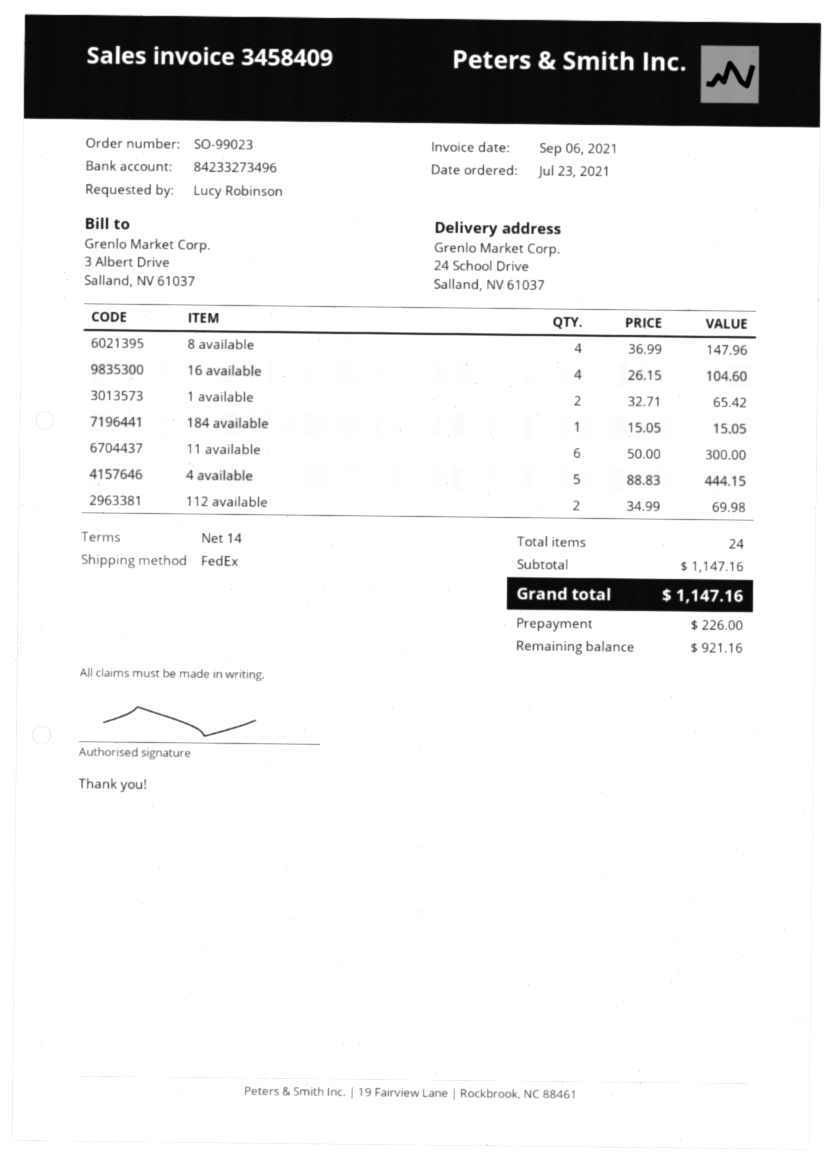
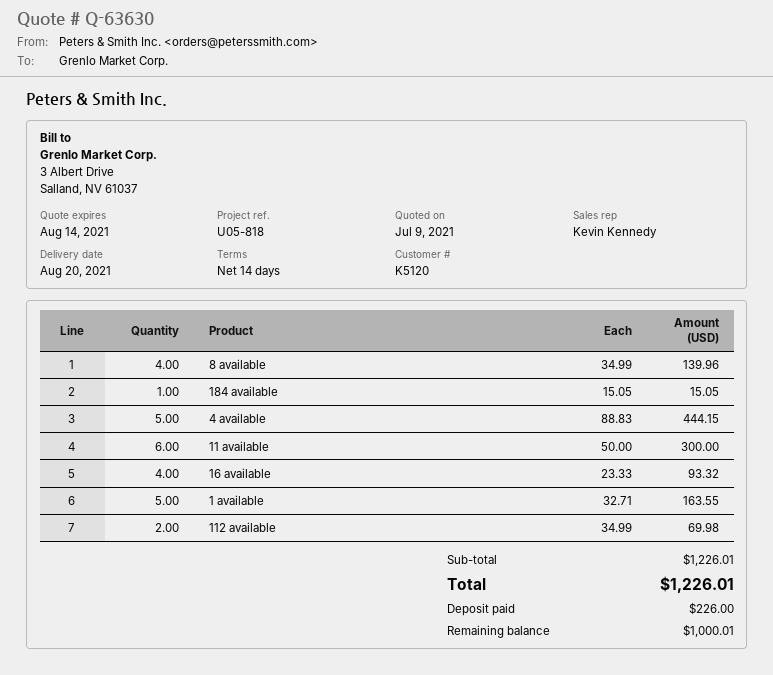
8 available: 4 x 36.99 = 147.96 -> 4 x 34.99 = 139.96
16 available: 4 x 26.15 = 104.60 -> 4 x 23.33 = 93.32
1 available: 2 x 32.71 = 65.42 -> 5 x 32.71 = 163.55
subtotal: 1147.16 -> 1226.01
total: 1147.16 -> 1226.01
balance: 921.16 -> 1000.01

